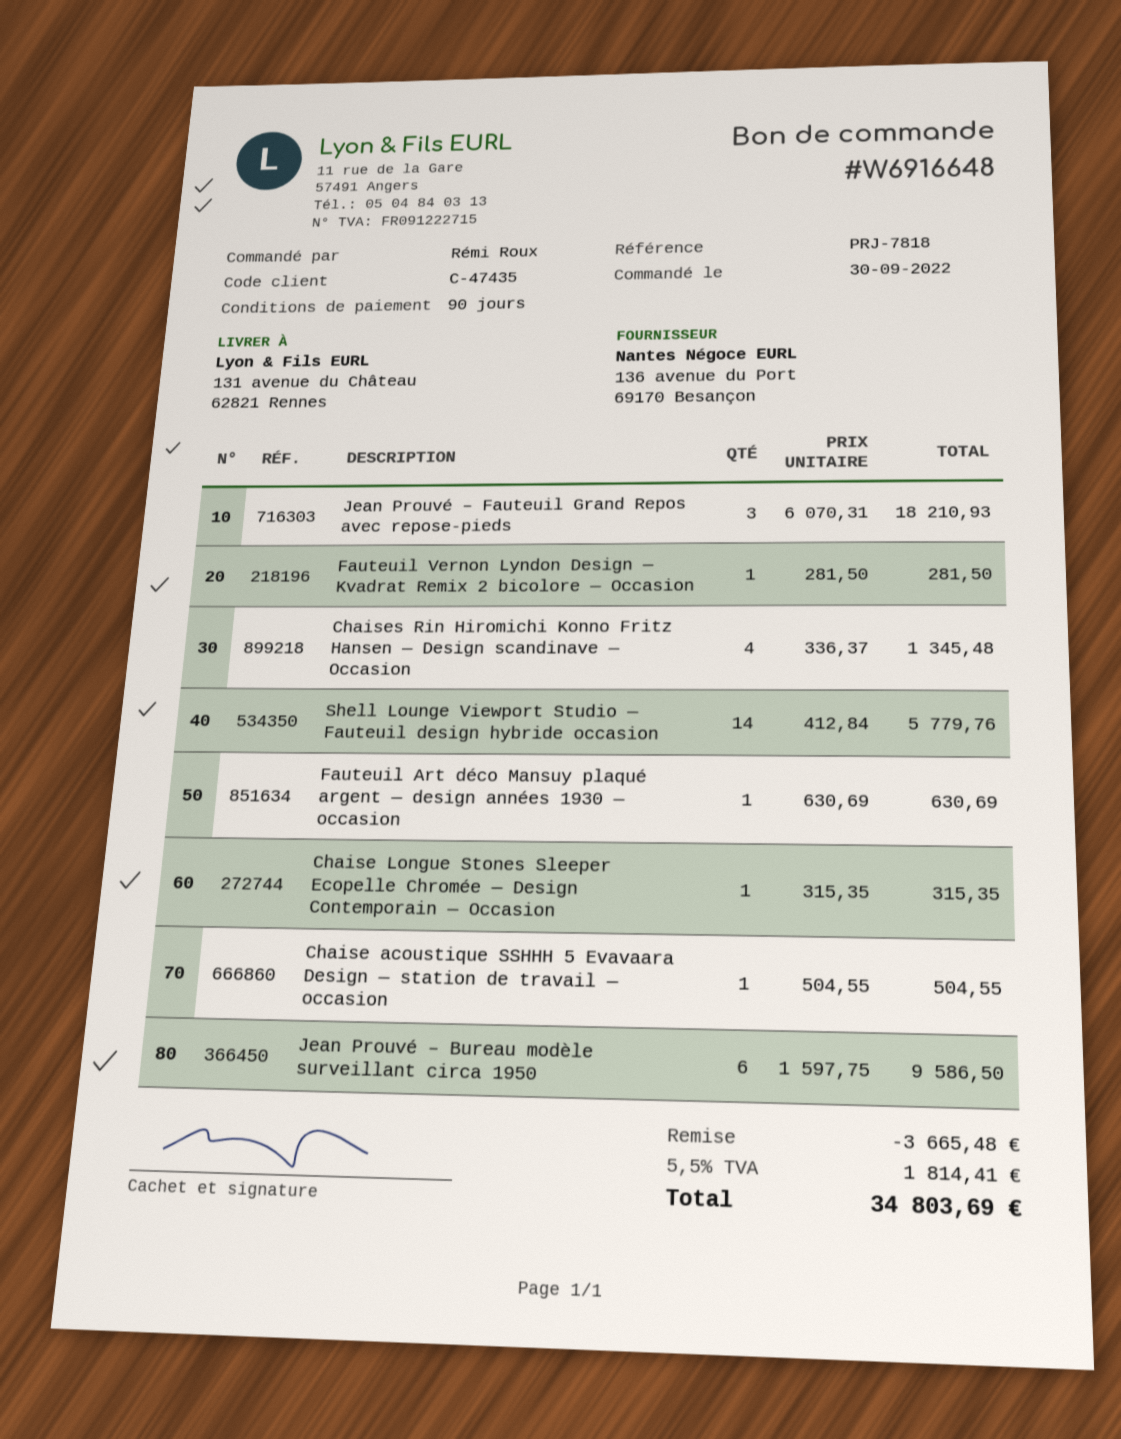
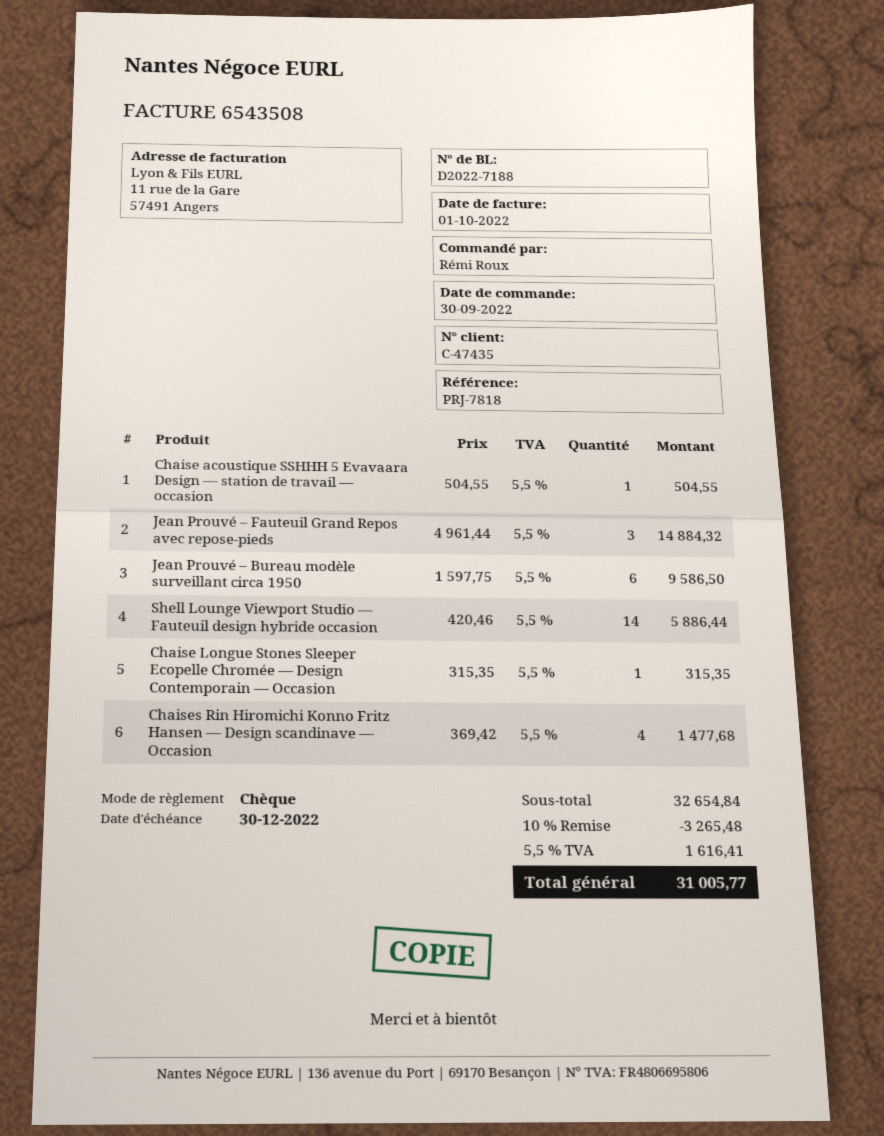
Jean Prouvé – Fauteuil Grand Repos avec repose-pieds: 3 x 6070.31 = 18210.93 -> 3 x 4961.44 = 14884.32
Fauteuil Vernon Lyndon Design — Kvadrat Remix 2 bicolore — Occasion: 1 x 281.50 = 281.50 -> none
Chaises Rin Hiromichi Konno Fritz Hansen — Design scandinave — Occasion: 4 x 336.37 = 1345.48 -> 4 x 369.42 = 1477.68
Shell Lounge Viewport Studio — Fauteuil design hybride occasion: 14 x 412.84 = 5779.76 -> 14 x 420.46 = 5886.44
Fauteuil Art déco Mansuy plaqué argent — design années 1930 — occasion: 1 x 630.69 = 630.69 -> none
discount: 3665.48 -> 3265.48
tax: 5.5% = 1814.41 -> 5.5% = 1616.41
total: 34803.69 -> 31005.77

